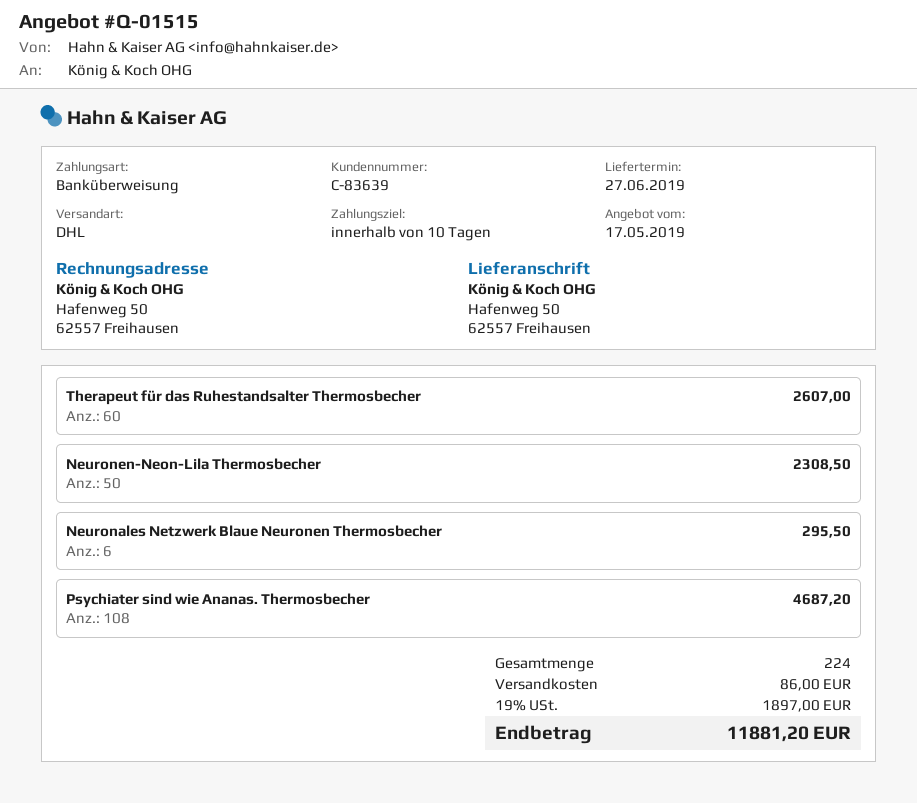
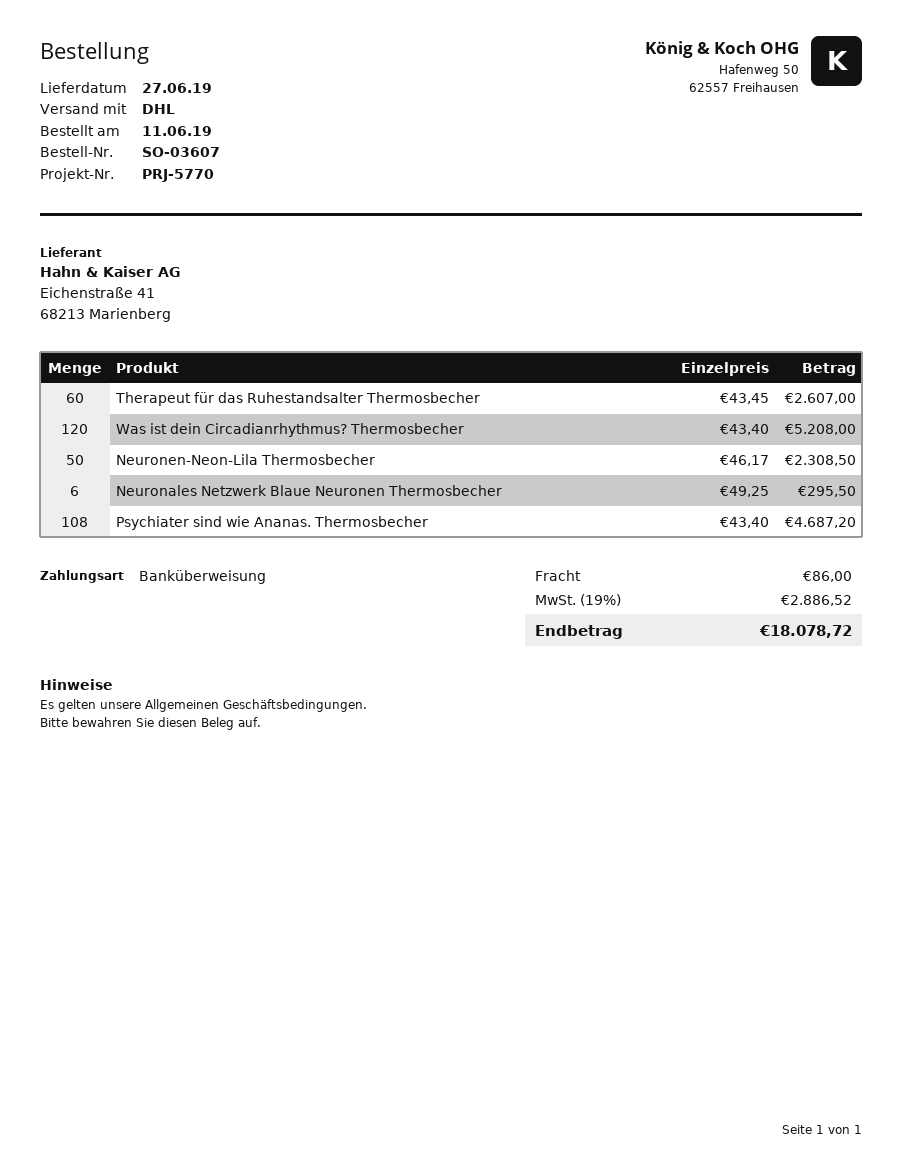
Was ist dein Circadianrhythmus? Thermosbecher: none -> 120 for 5208.00
tax: 19% = 1897.00 -> 19% = 2886.52
total: 11881.20 -> 18078.72

